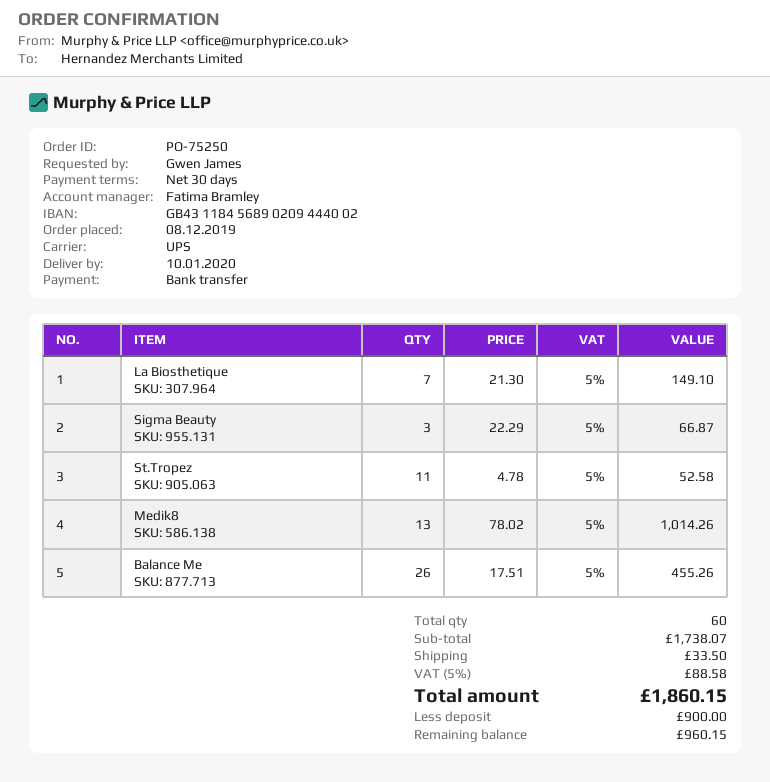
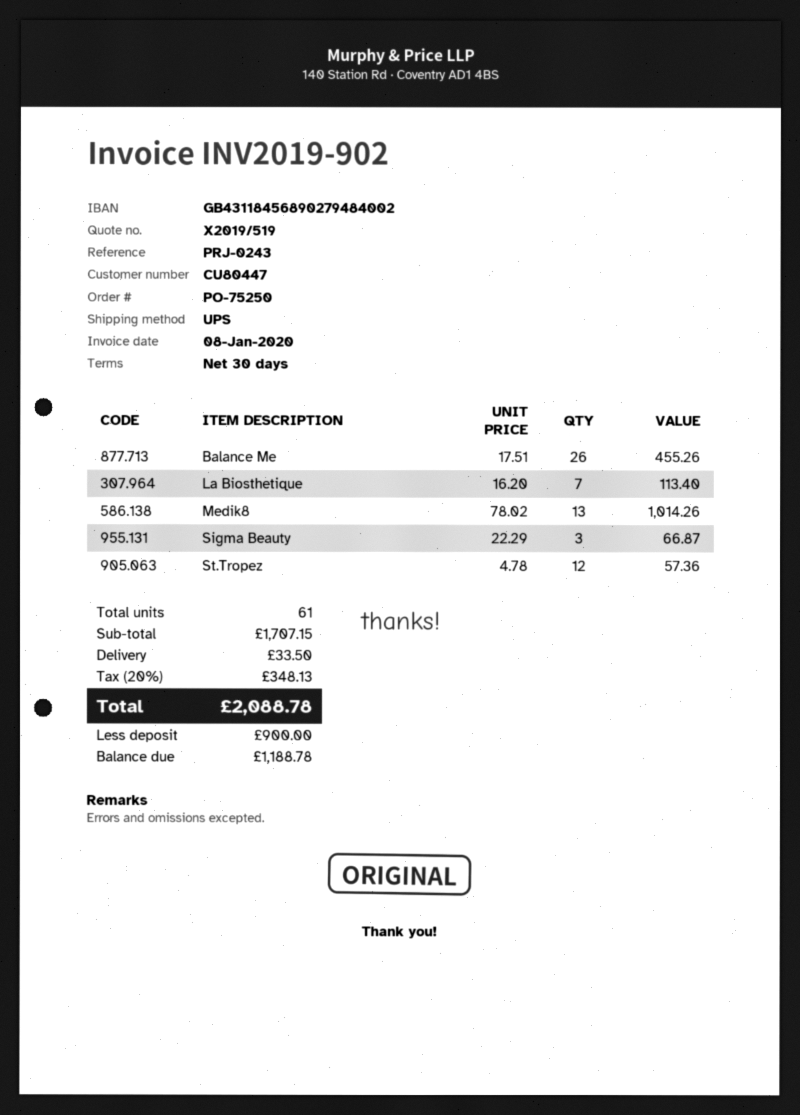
bank account: GB43118456890209444002 -> GB43118456890279484002
La Biosthetique: 7 x 21.30 = 149.10 -> 7 x 16.20 = 113.40
St.Tropez: 11 x 4.78 = 52.58 -> 12 x 4.78 = 57.36
total quantity: 60 -> 61
subtotal: 1738.07 -> 1707.15
tax: 5% = 88.58 -> 20% = 348.13
total: 1860.15 -> 2088.78
balance: 960.15 -> 1188.78

